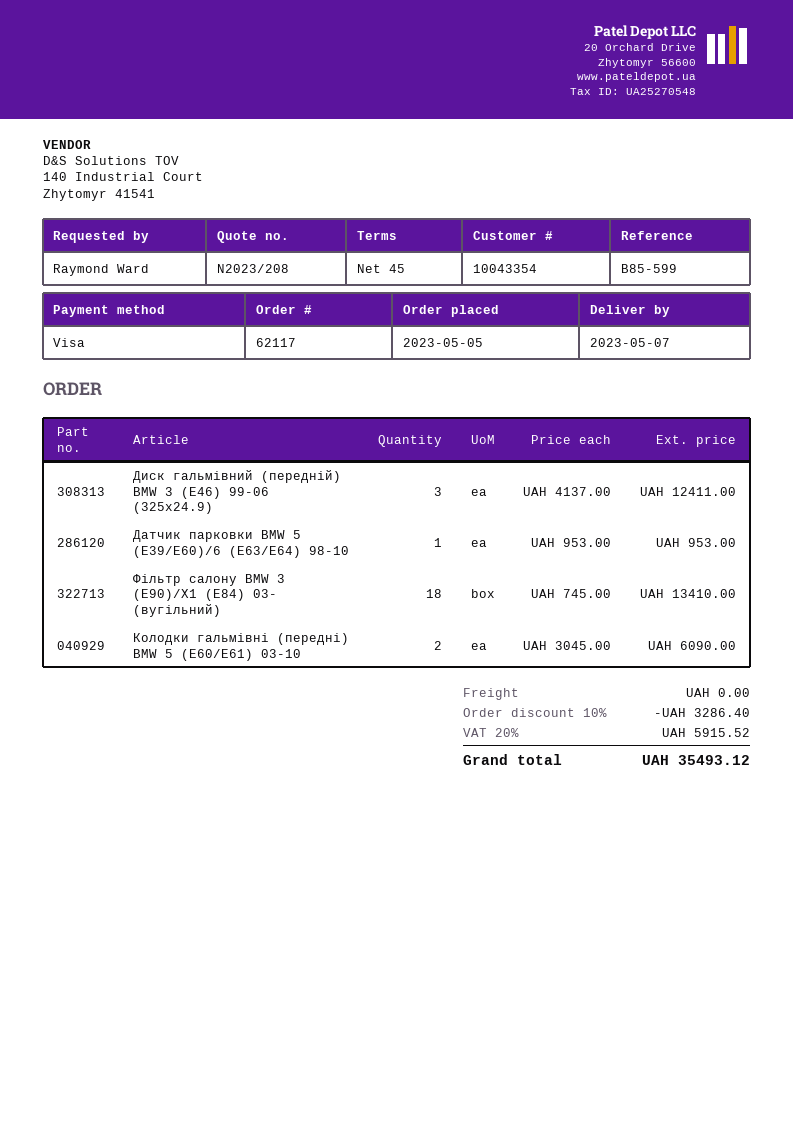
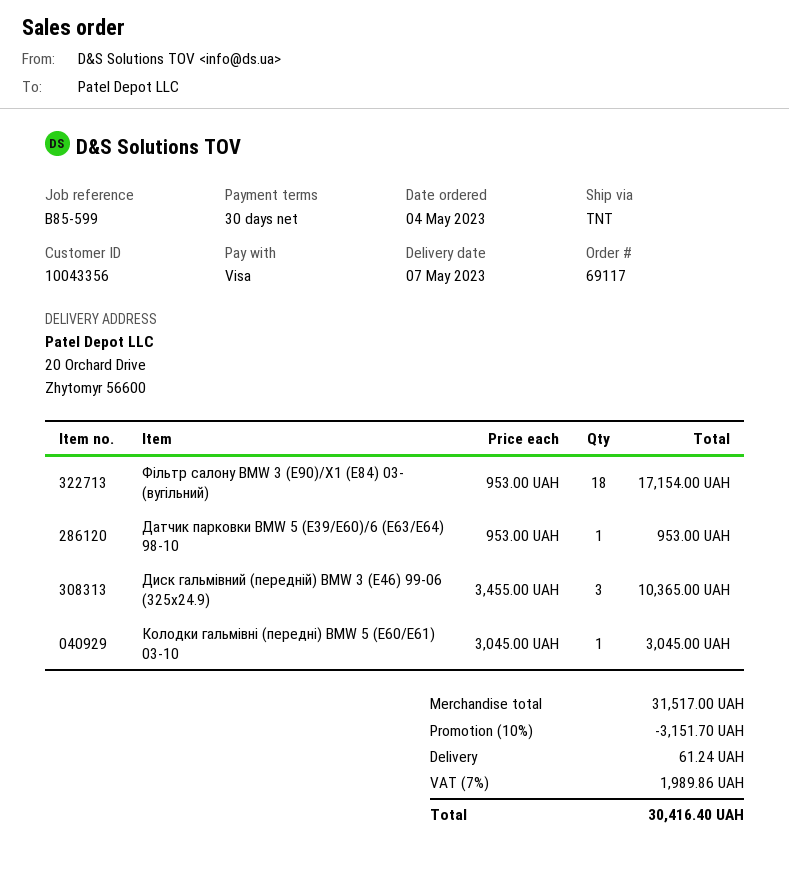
order number: 62117 -> 69117
order date: 2023-05-05 -> 2023-05-04
payment terms: 45 days -> 30 days
customer number: 10043354 -> 10043356
Диск гальмівний (передній) BMW 3 (E46) 99-06 (325x24.9): 3 x 4137.00 = 12411.00 -> 3 x 3455.00 = 10365.00
Фільтр салону BMW 3 (E90)/X1 (E84) 03- (вугільний): 18 x 745.00 = 13410.00 -> 18 x 953.00 = 17154.00
Колодки гальмівні (передні) BMW 5 (E60/E61) 03-10: 2 x 3045.00 = 6090.00 -> 1 x 3045.00 = 3045.00
discount: 10% = 3286.40 -> 10% = 3151.70
shipping: 0.00 -> 61.24
tax: 20% = 5915.52 -> 7% = 1989.86
total: 35493.12 -> 30416.40

